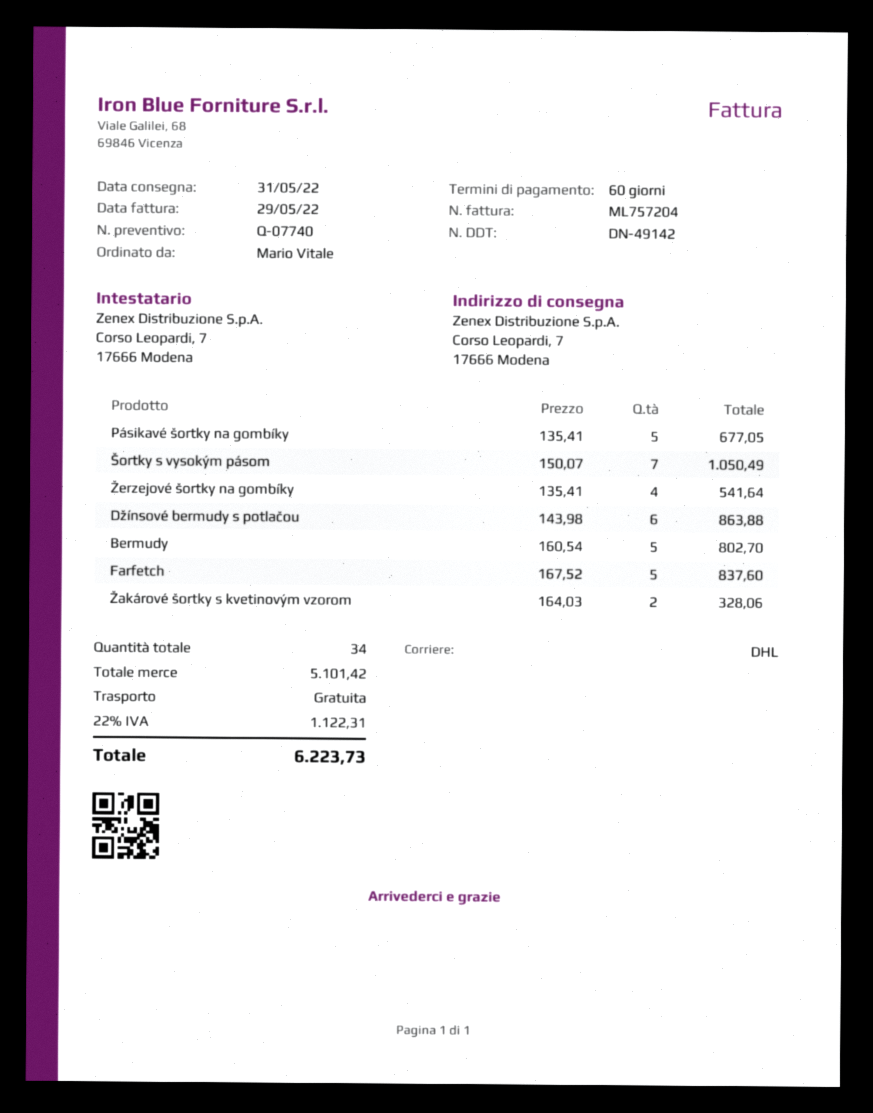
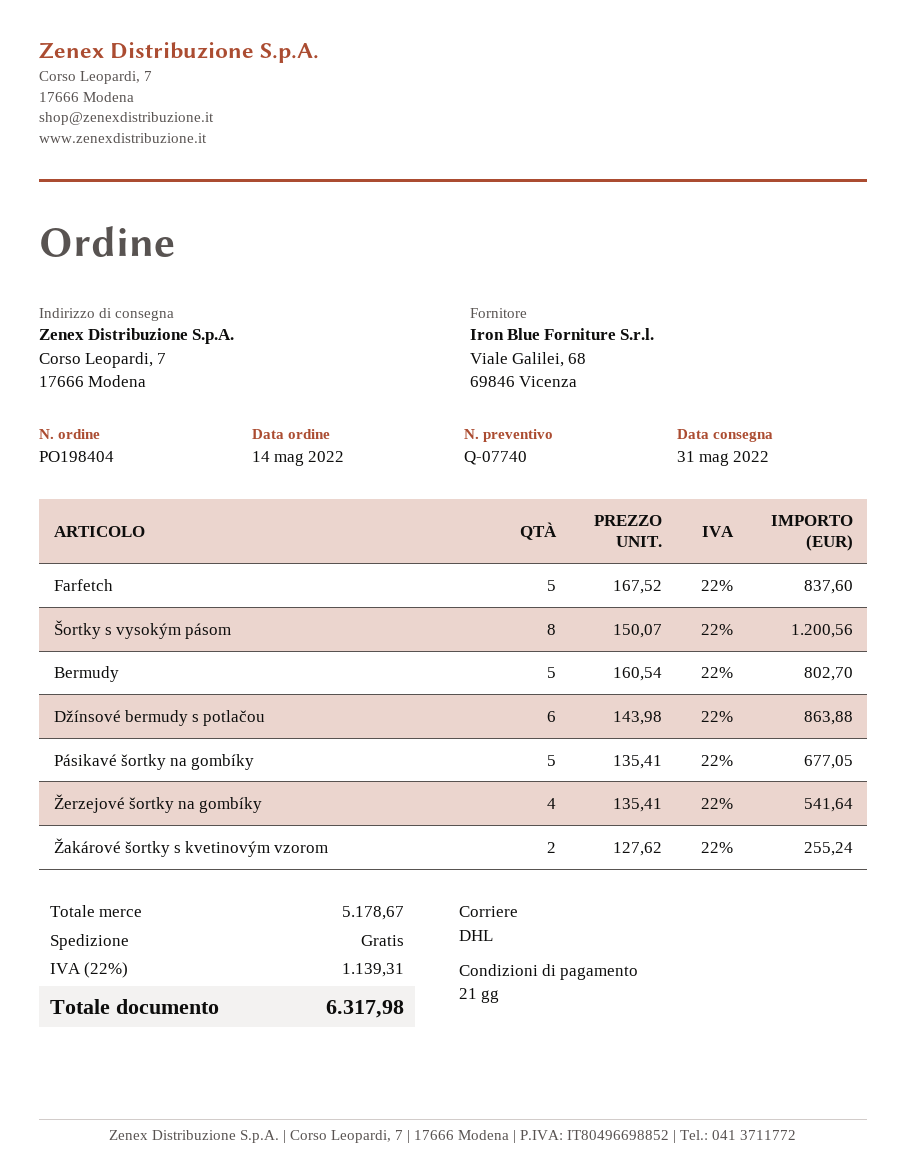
payment terms: 60 days -> 21 days
Šortky s vysokým pásom: 7 x 150.07 = 1050.49 -> 8 x 150.07 = 1200.56
Žakárové šortky s kvetinovým vzorom: 2 x 164.03 = 328.06 -> 2 x 127.62 = 255.24
subtotal: 5101.42 -> 5178.67
tax: 22% = 1122.31 -> 22% = 1139.31
total: 6223.73 -> 6317.98

